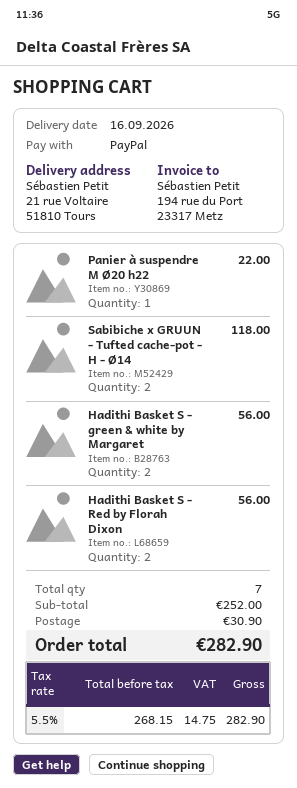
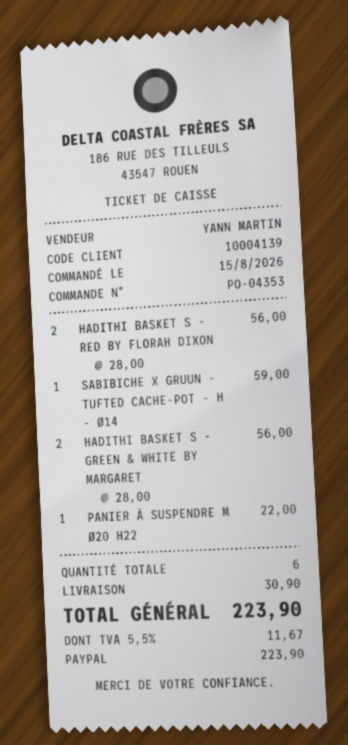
Sabibiche x GRUUN - Tufted cache-pot - H - Ø14: 2 for 118.00 -> 1 for 59.00
total quantity: 7 -> 6
tax: 5.5% = 14.75 -> 5.5% = 11.67
total: 282.90 -> 223.90

